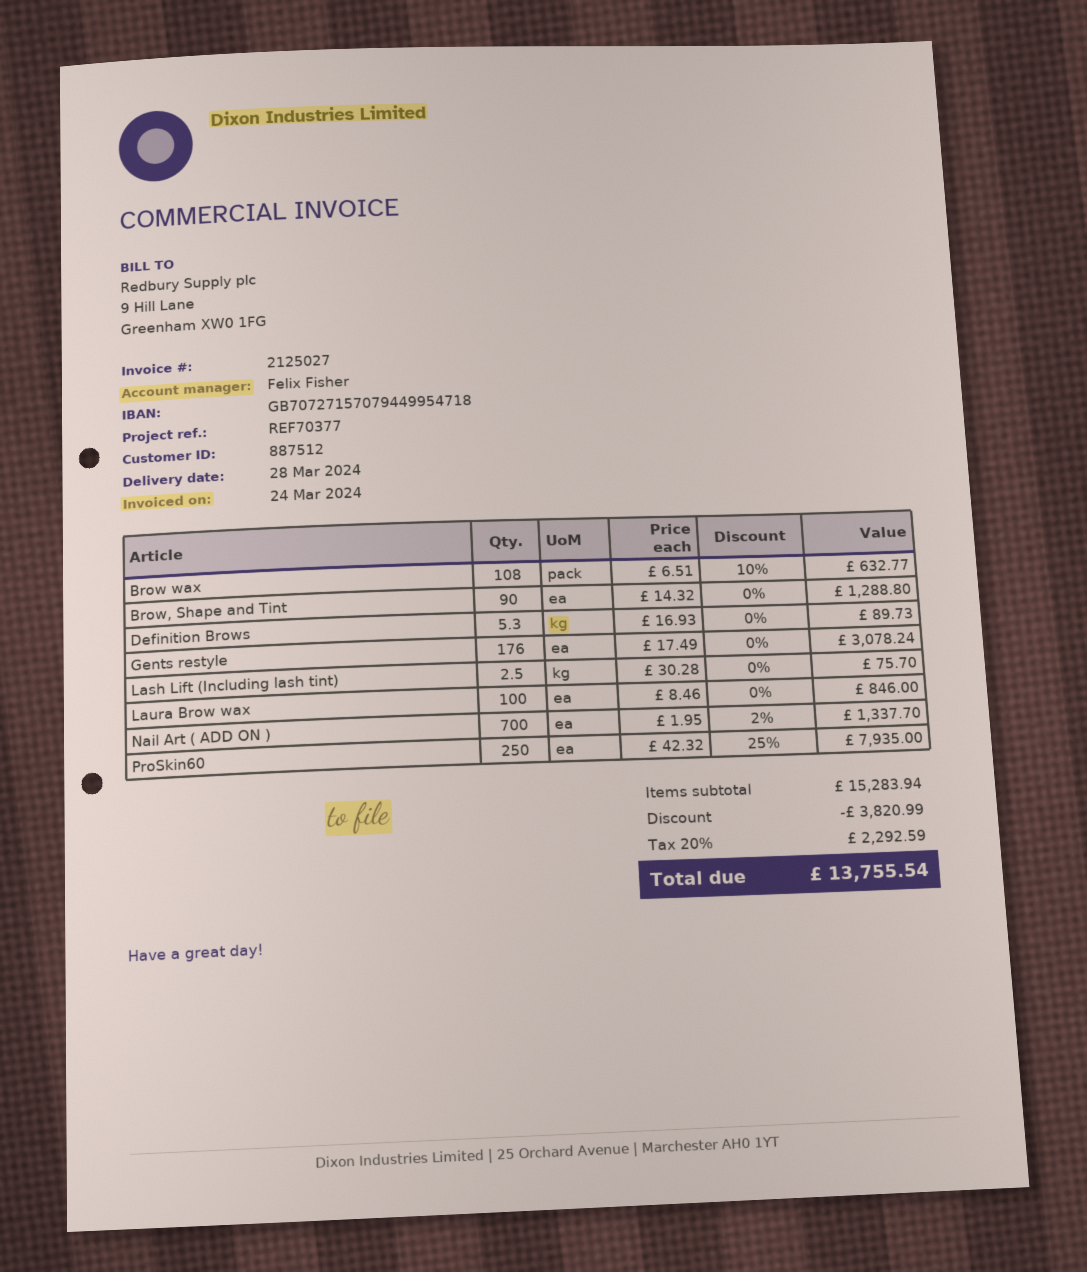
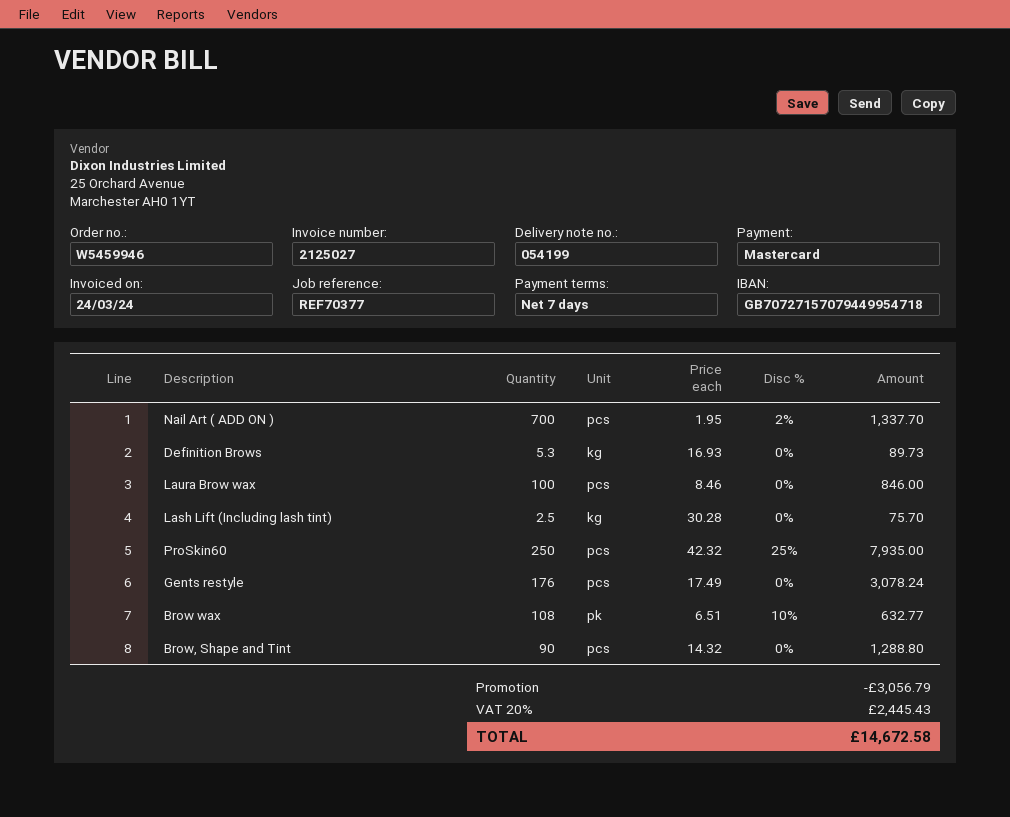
discount: 3820.99 -> 3056.79
tax: 20% = 2292.59 -> 20% = 2445.43
total: 13755.54 -> 14672.58

